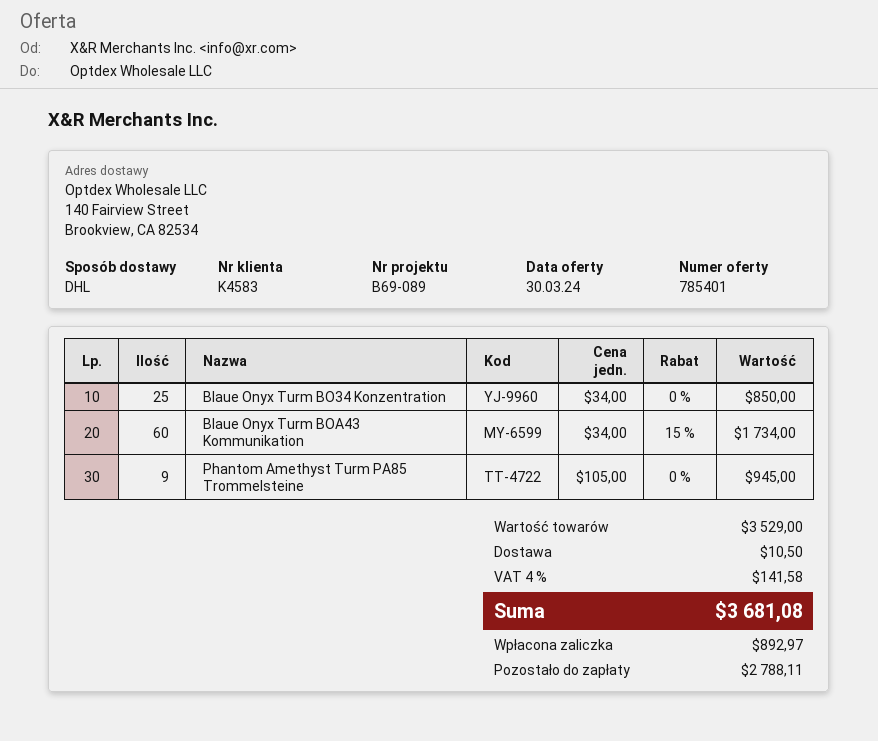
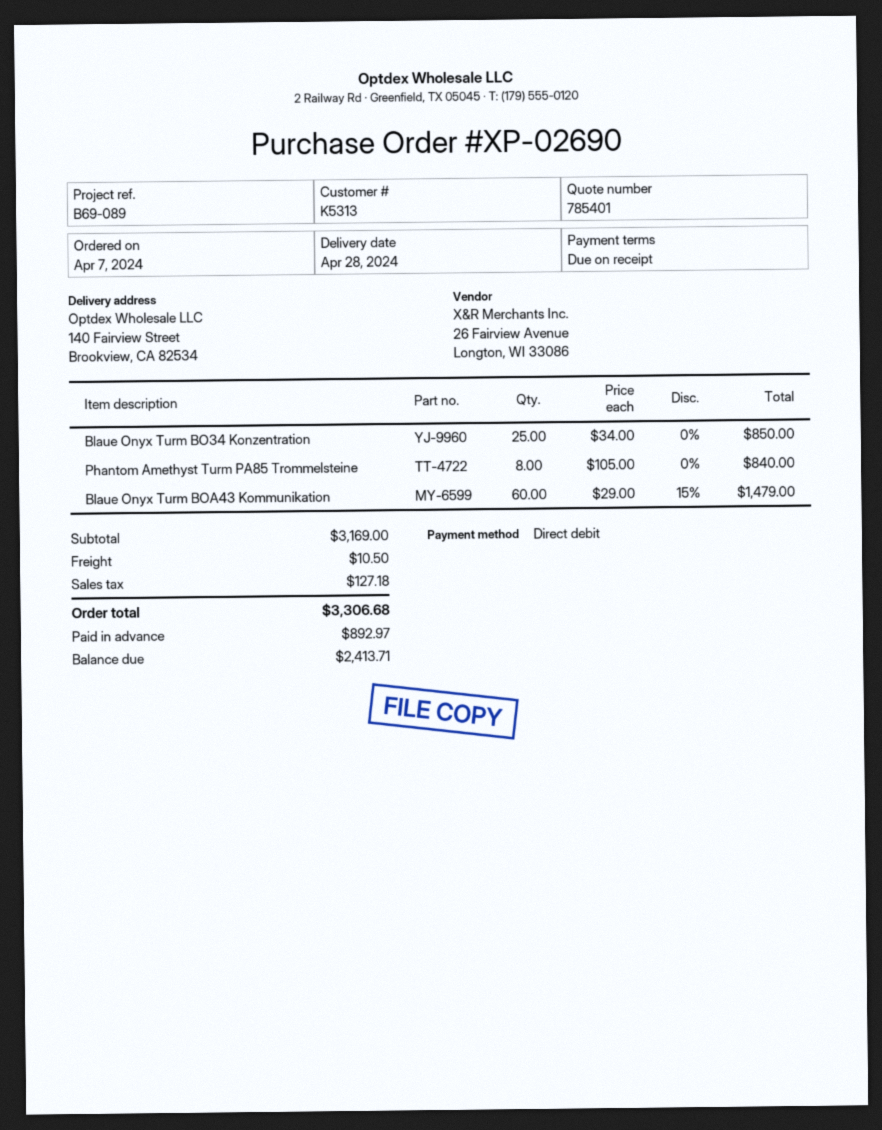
customer number: K4583 -> K5313
Blaue Onyx Turm BOA43 Kommunikation: 60 x 34.00 - 15% = 1734.00 -> 60 x 29.00 - 15% = 1479.00
Phantom Amethyst Turm PA85 Trommelsteine: 9 x 105.00 = 945.00 -> 8 x 105.00 = 840.00
subtotal: 3529.00 -> 3169.00
tax: 141.58 -> 127.18
total: 3681.08 -> 3306.68
balance: 2788.11 -> 2413.71

